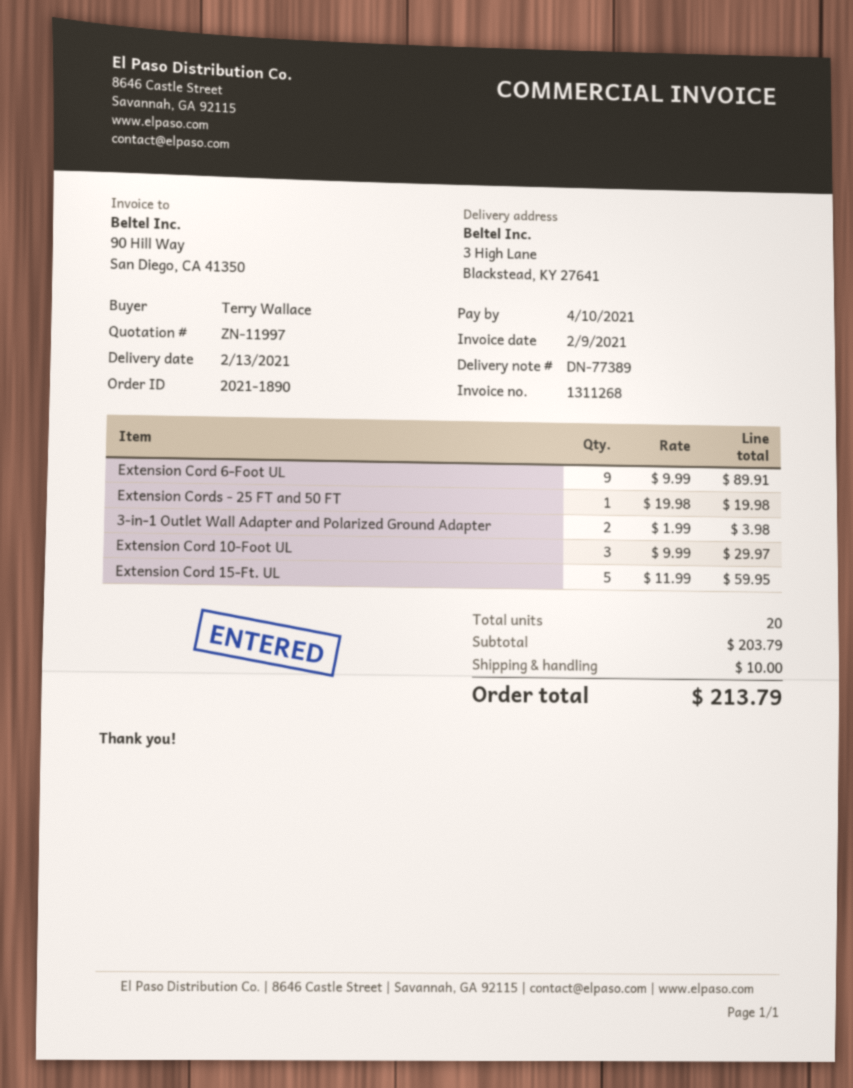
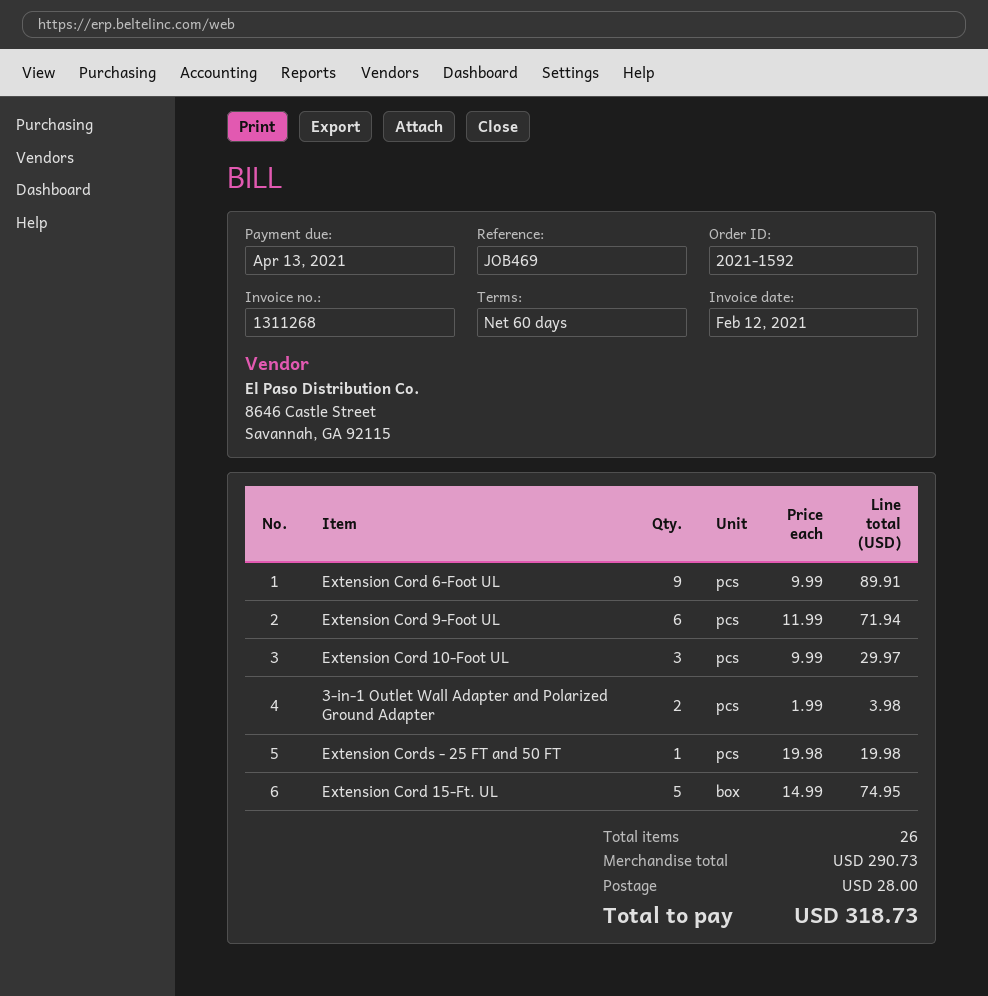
order number: 2021-1890 -> 2021-1592
invoice date: 2021-02-09 -> 2021-02-12
due date: 2021-04-10 -> 2021-04-13
Extension Cord 15-Ft. UL: 5 x 11.99 = 59.95 -> 5 x 14.99 = 74.95
Extension Cord 9-Foot UL: none -> 6 x 11.99 = 71.94
total quantity: 20 -> 26
subtotal: 203.79 -> 290.73
shipping: 10.00 -> 28.00
total: 213.79 -> 318.73

